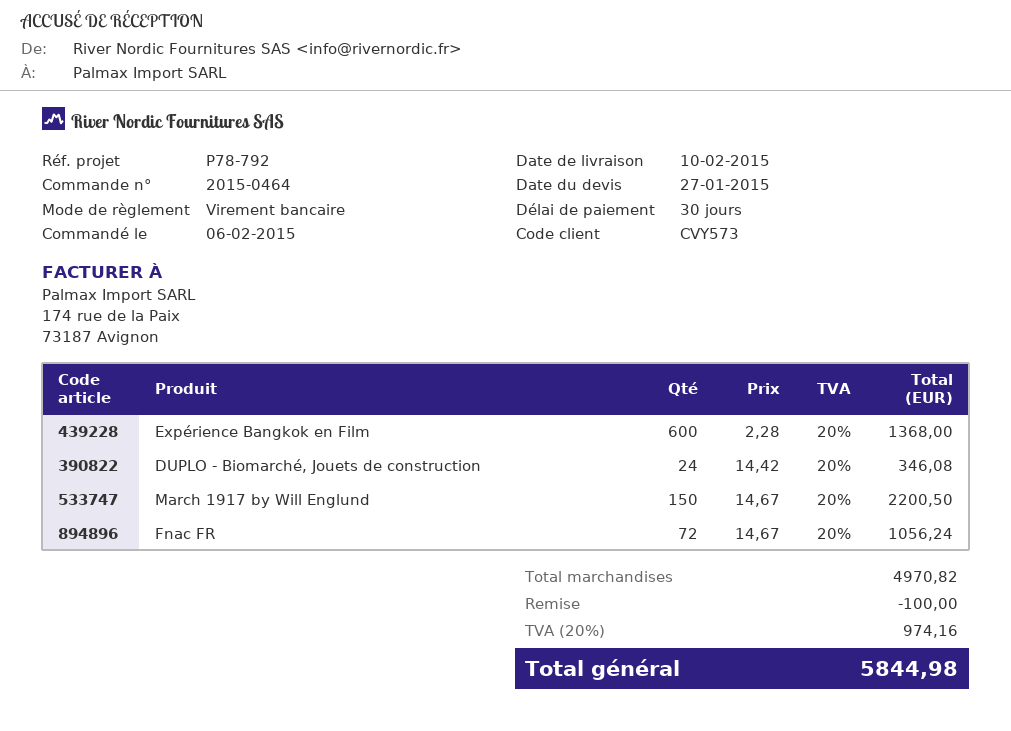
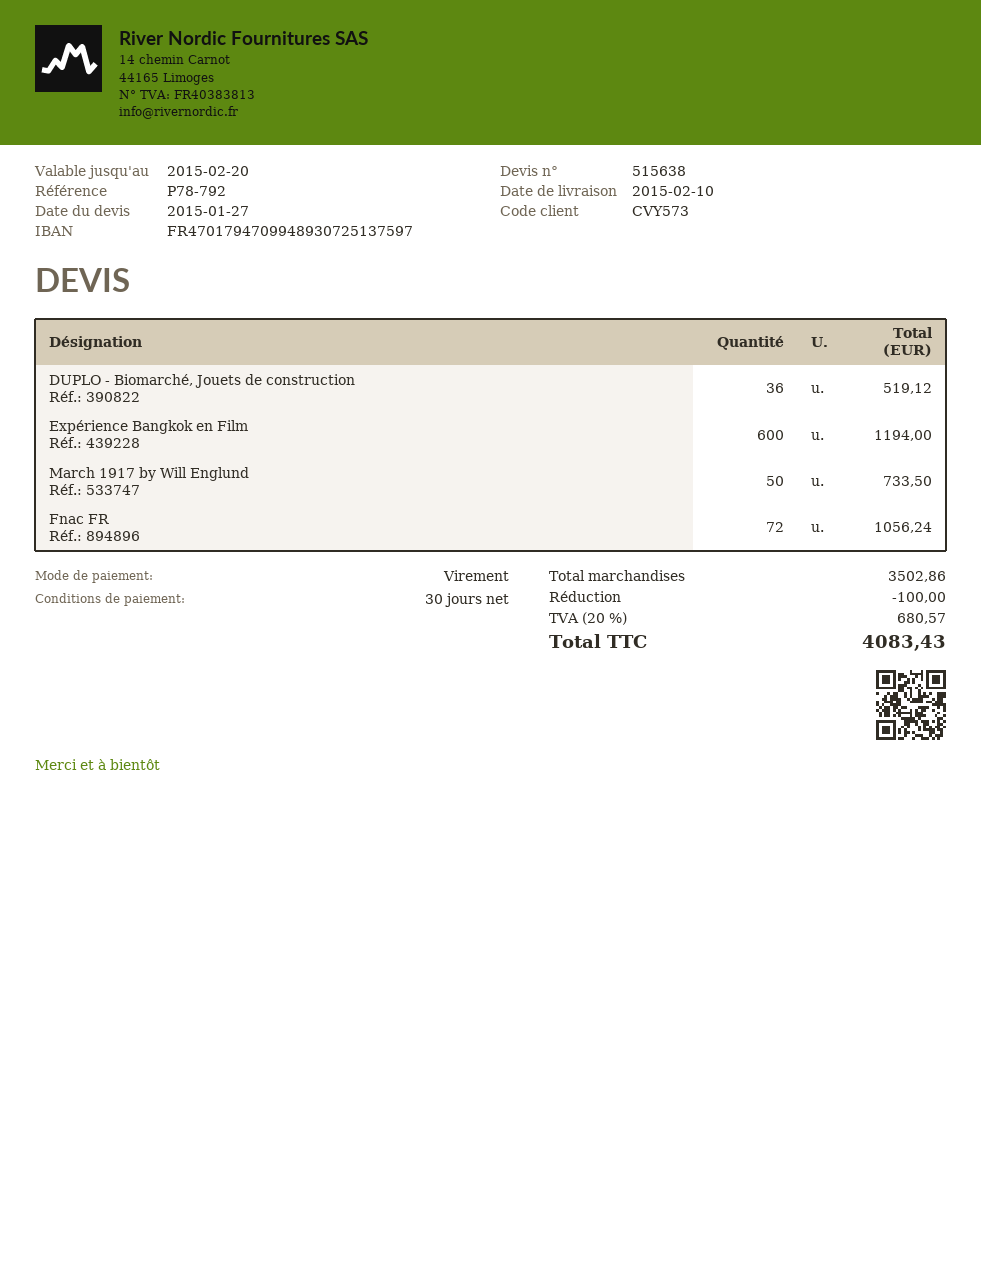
Expérience Bangkok en Film: 600 for 1368.00 -> 600 for 1194.00
DUPLO - Biomarché, Jouets de construction: 24 for 346.08 -> 36 for 519.12
March 1917 by Will Englund: 150 for 2200.50 -> 50 for 733.50
subtotal: 4970.82 -> 3502.86
tax: 20% = 974.16 -> 20% = 680.57
total: 5844.98 -> 4083.43

